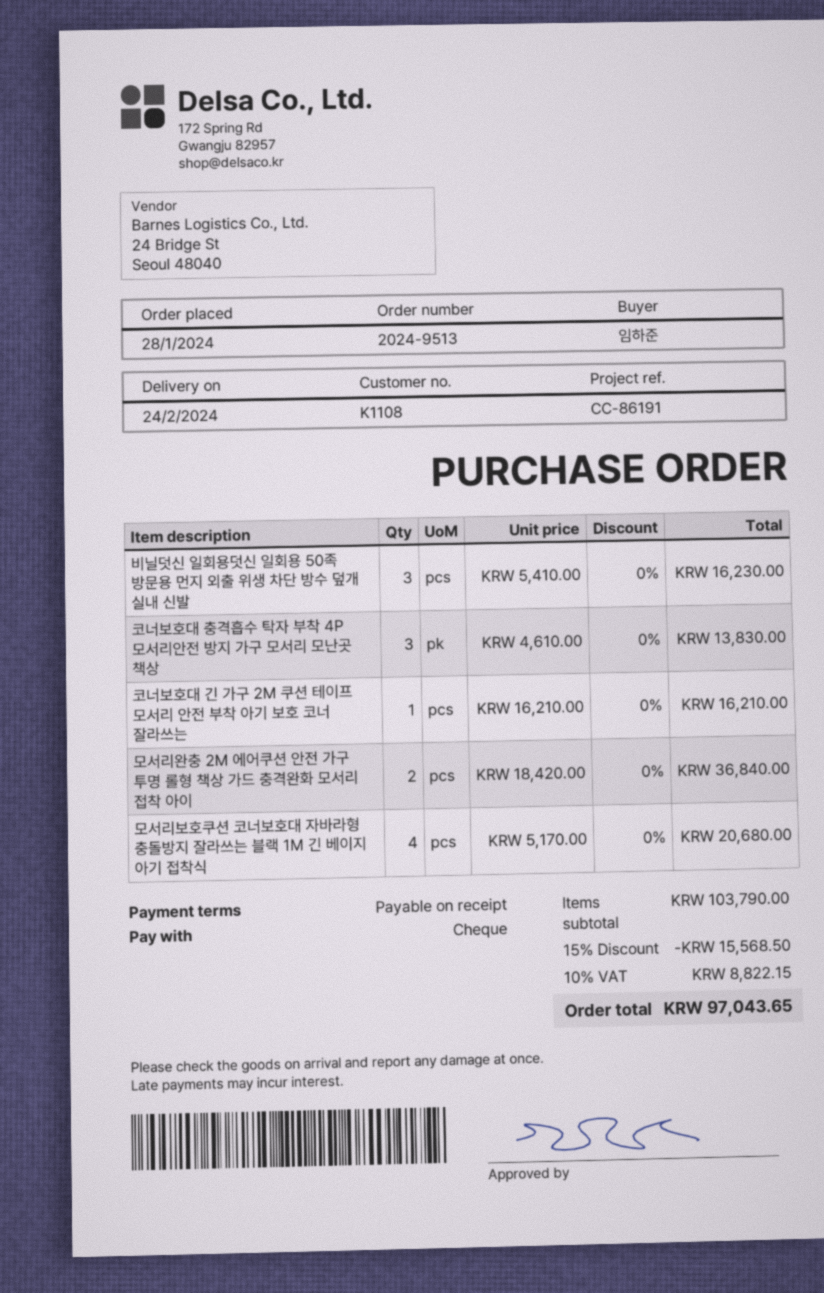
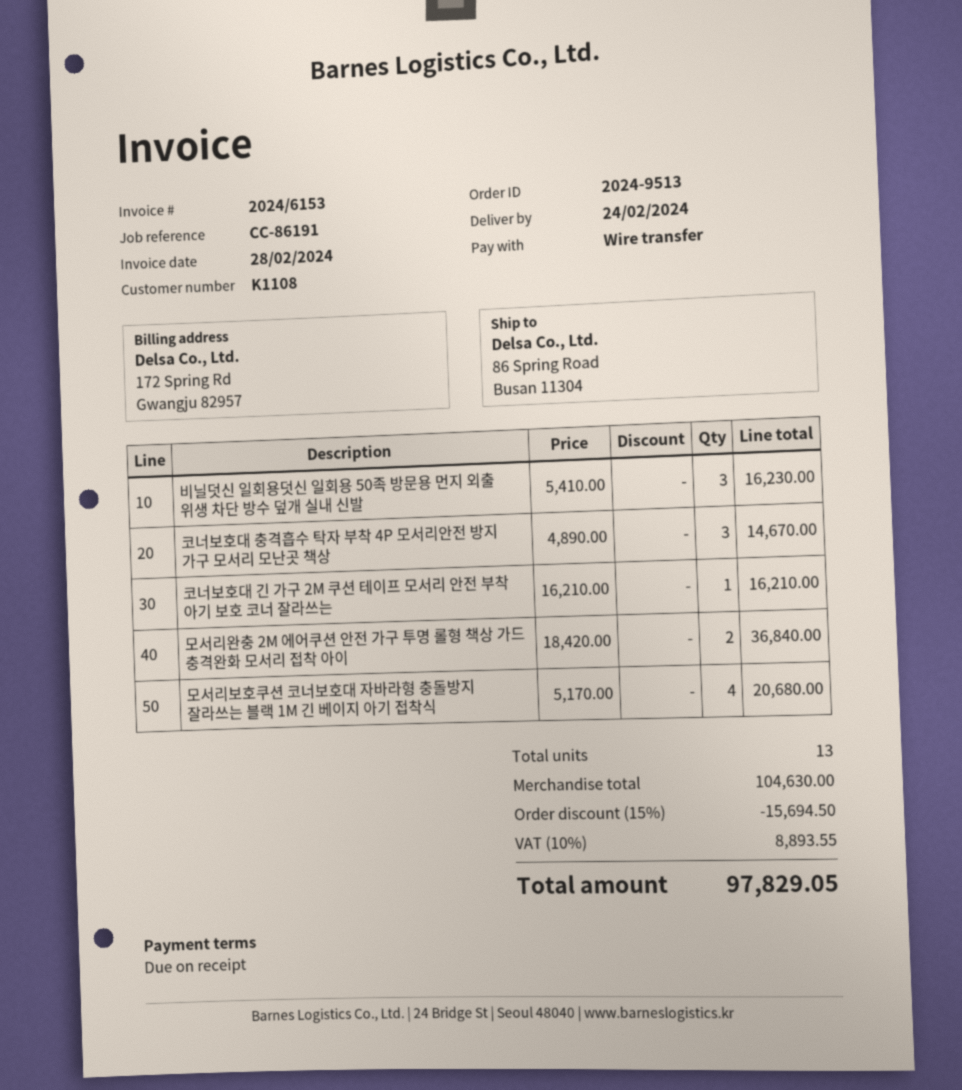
payment method: cheque -> bank transfer
코너보호대 충격흡수 탁자 부착 4P 모서리안전 방지 가구 모서리 모난곳 책상: 3 x 4610.00 = 13830.00 -> 3 x 4890.00 = 14670.00
subtotal: 103790.00 -> 104630.00
discount: 15% = 15568.50 -> 15% = 15694.50
tax: 10% = 8822.15 -> 10% = 8893.55
total: 97043.65 -> 97829.05

